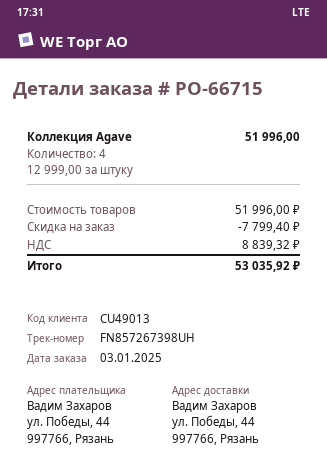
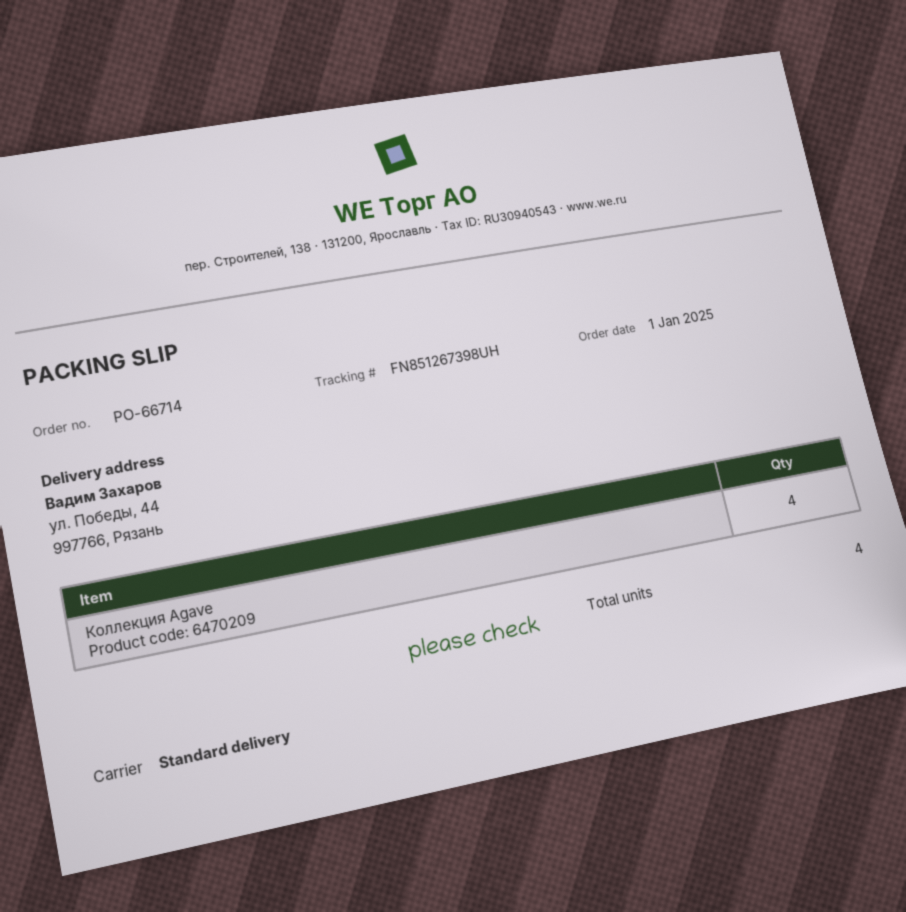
order number: PO-66715 -> PO-66714
order date: 2025-01-03 -> 2025-01-01
tracking number: FN857267398UH -> FN851267398UH

